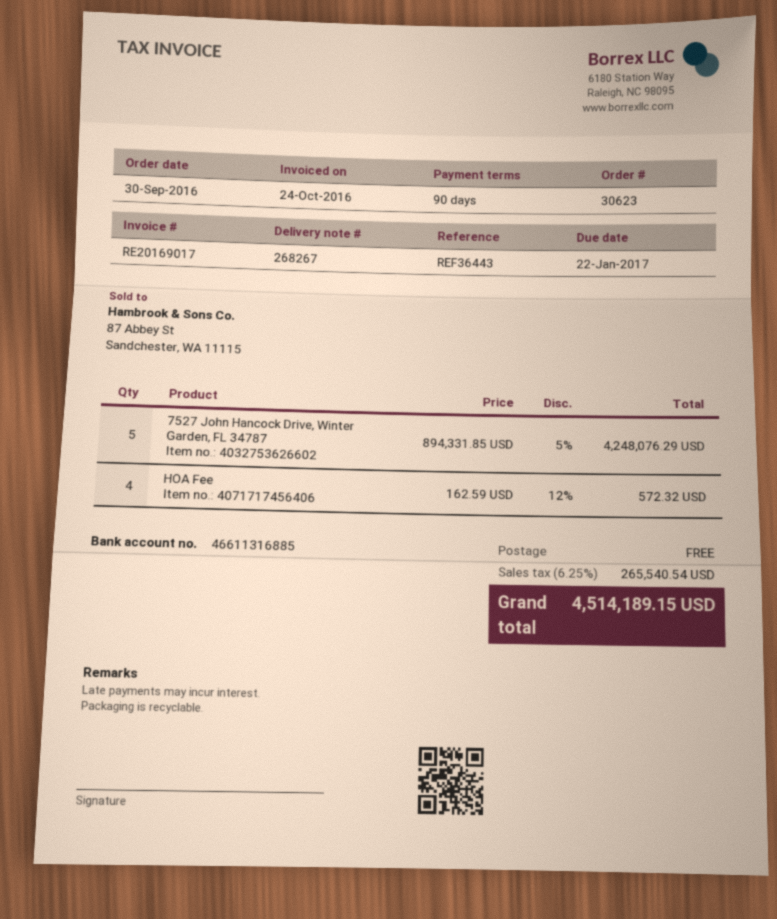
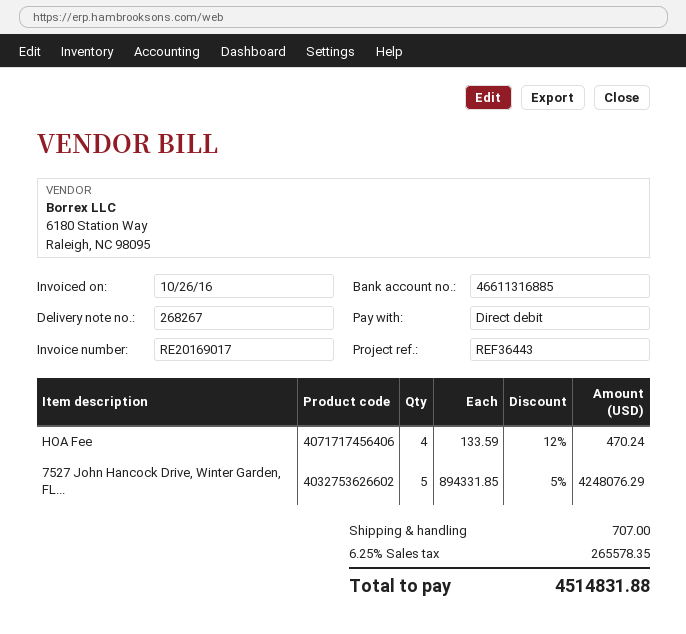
invoice date: 2016-10-24 -> 2016-10-26
HOA Fee: 4 x 162.59 - 12% = 572.32 -> 4 x 133.59 - 12% = 470.24
shipping: 0.00 -> 707.00
tax: 6.25% = 265540.54 -> 6.25% = 265578.35
total: 4514189.15 -> 4514831.88

